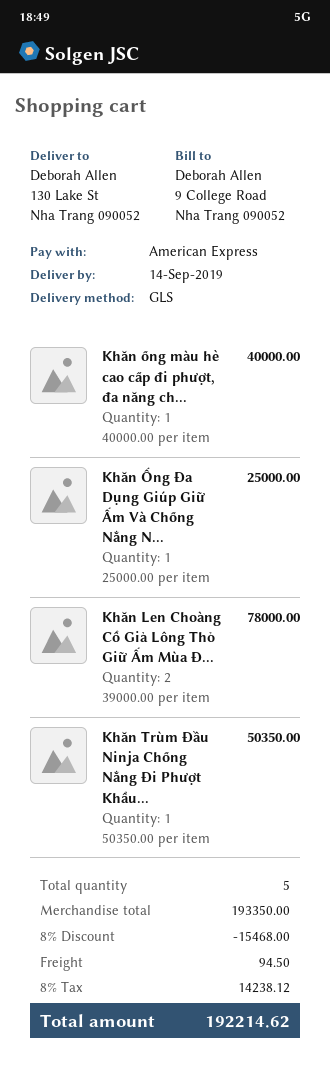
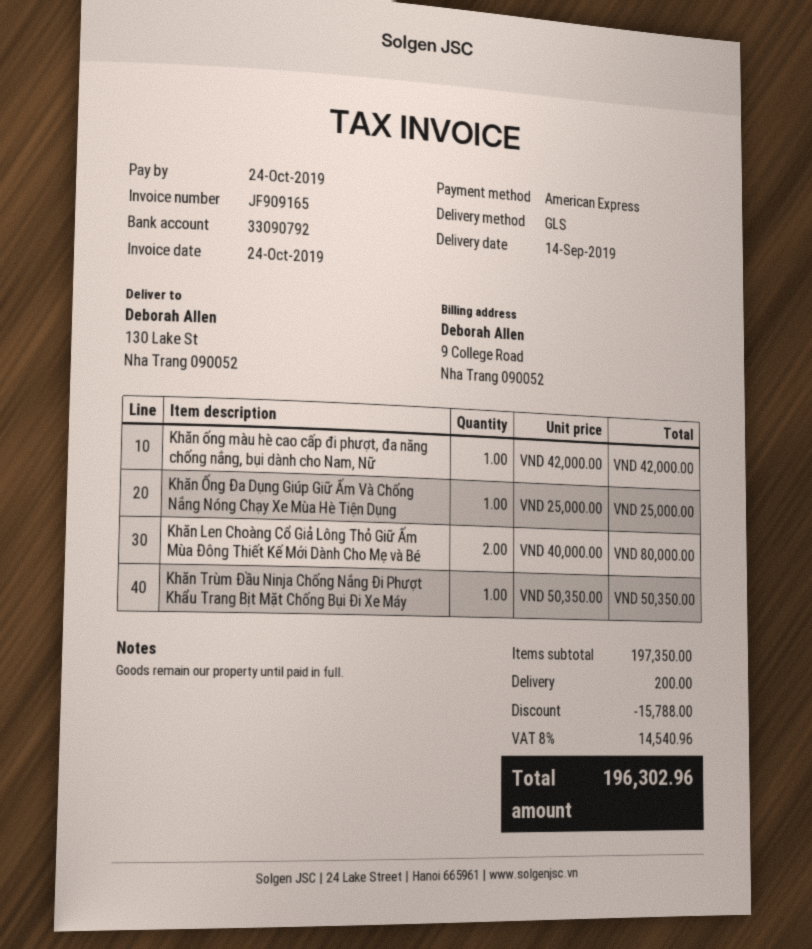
Khăn ống màu hè cao cấp đi phượt, đa năng ch...: 1 x 40000.00 = 40000.00 -> 1 x 42000.00 = 42000.00
Khăn Len Choàng Cổ Giả Lông Thỏ Giữ Ấm Mùa Đ...: 2 x 39000.00 = 78000.00 -> 2 x 40000.00 = 80000.00
subtotal: 193350.00 -> 197350.00
discount: 15468.00 -> 15788.00
shipping: 94.50 -> 200.00
tax: 8% = 14238.12 -> 8% = 14540.96
total: 192214.62 -> 196302.96

